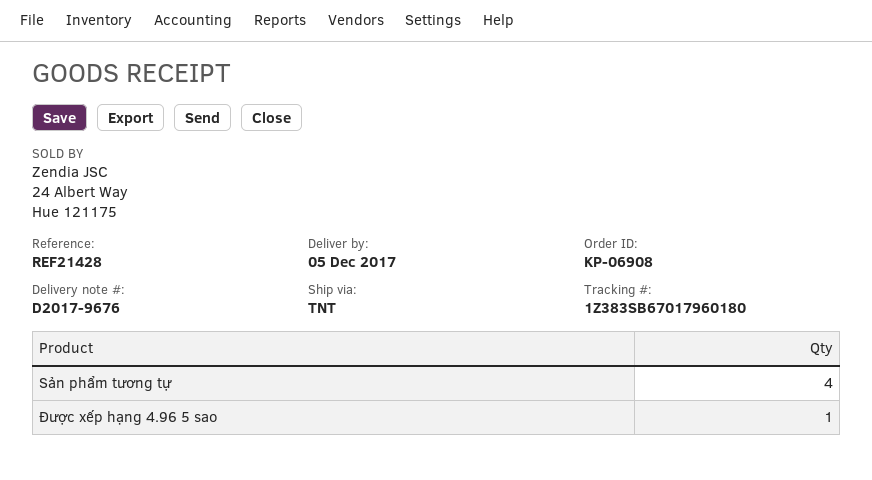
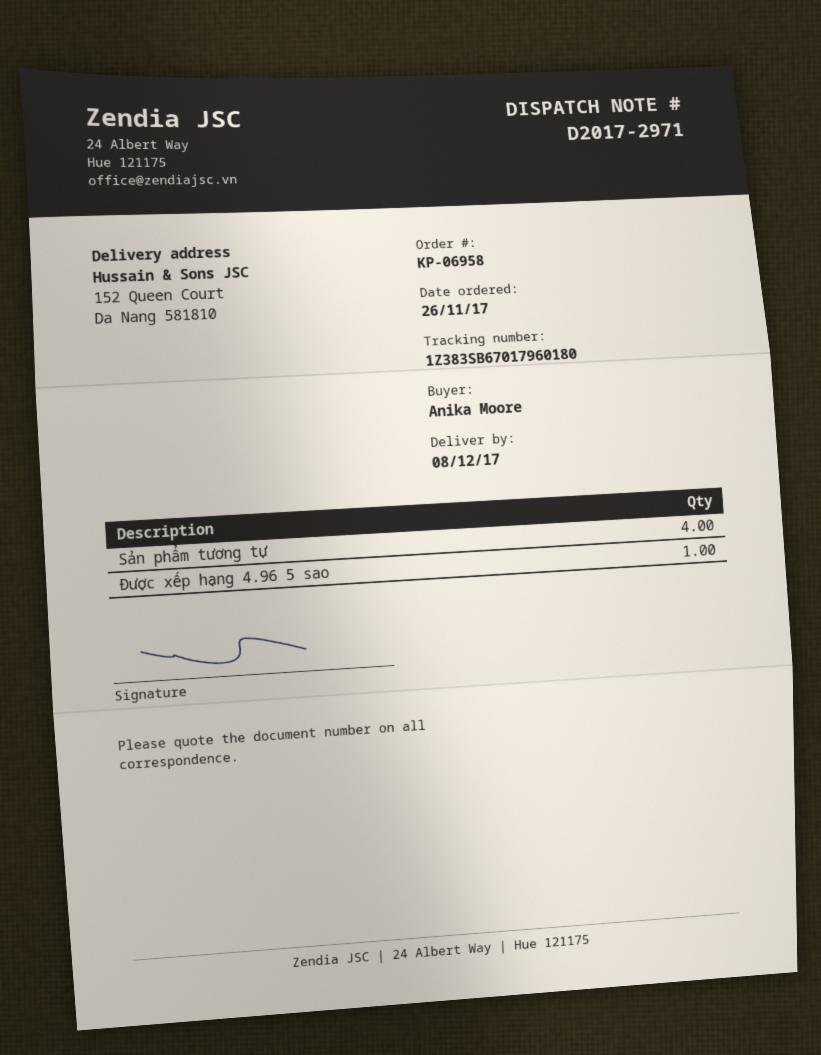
order number: KP-06908 -> KP-06958
delivery note number: D2017-9676 -> D2017-2971
delivery date: 2017-12-05 -> 2017-12-08

